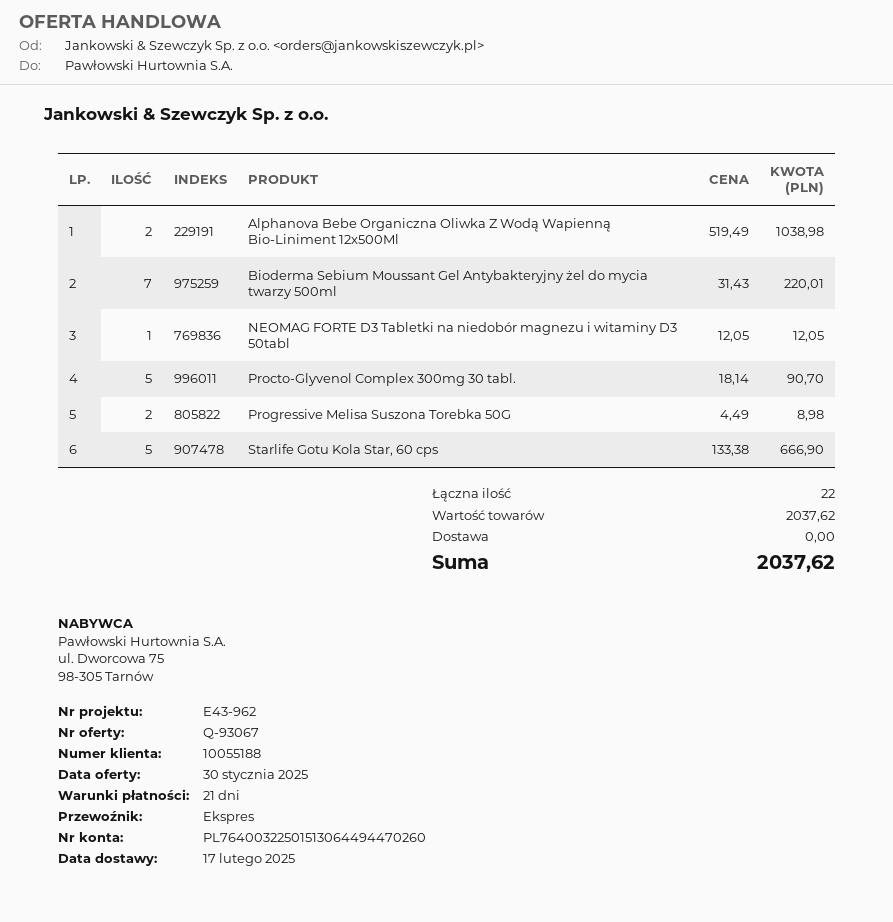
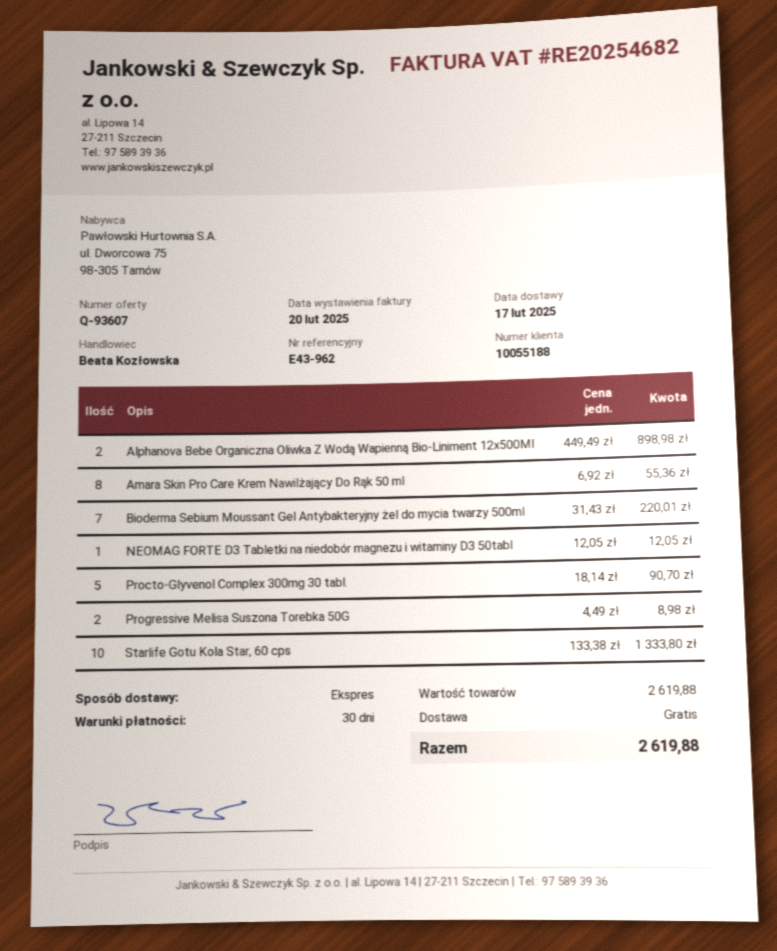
quote number: Q-93067 -> Q-93607
payment terms: 21 days -> 30 days
Alphanova Bebe Organiczna Oliwka Z Wodą Wapienną Bio-Liniment 12x500Ml: 2 x 519.49 = 1038.98 -> 2 x 449.49 = 898.98
Starlife Gotu Kola Star, 60 cps: 5 x 133.38 = 666.90 -> 10 x 133.38 = 1333.80
Amara Skin Pro Care Krem Nawilżający Do Rąk 50 ml: none -> 8 x 6.92 = 55.36
subtotal: 2037.62 -> 2619.88
total: 2037.62 -> 2619.88

